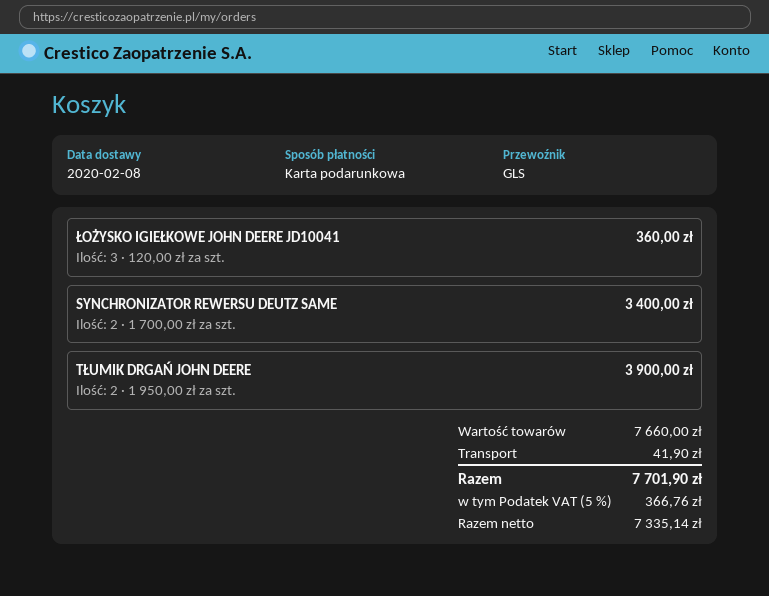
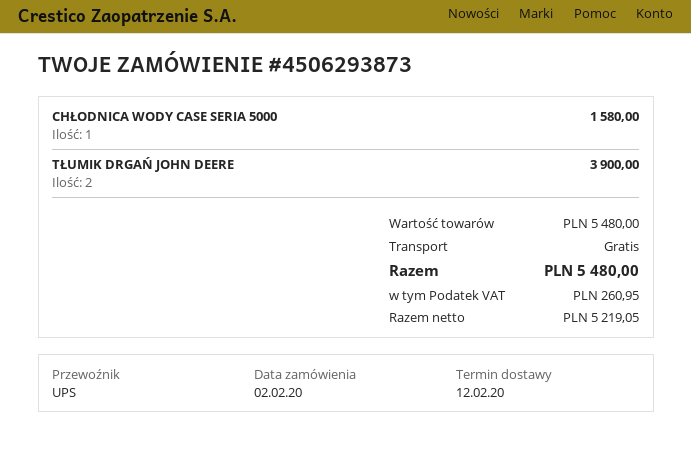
delivery date: 2020-02-08 -> 2020-02-12
shipping method: GLS -> UPS
ŁOŻYSKO IGIEŁKOWE JOHN DEERE JD10041: 3 for 360.00 -> none
SYNCHRONIZATOR REWERSU DEUTZ SAME: 2 for 3400.00 -> none
CHŁODNICA WODY CASE SERIA 5000: none -> 1 for 1580.00
subtotal: 7660.00 -> 5480.00
shipping: 41.90 -> 0.00
net: 7335.14 -> 5219.05
tax: 366.76 -> 260.95
total: 7701.90 -> 5480.00

